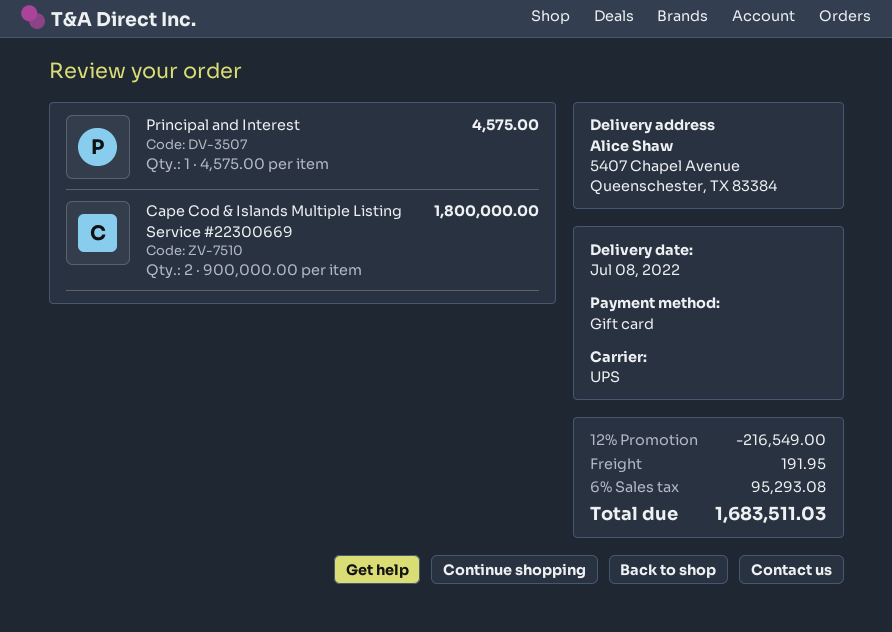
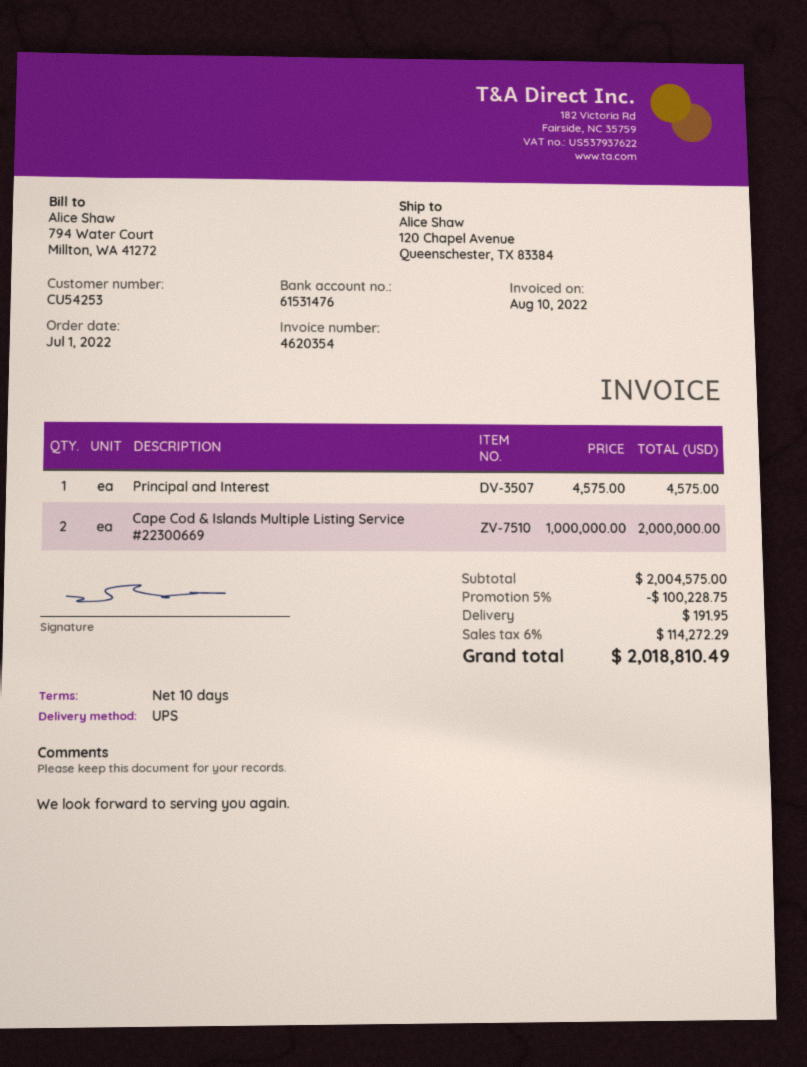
ship to: 5407 Chapel Avenue, Queenschester, TX 83384 -> 120 Chapel Avenue, Queenschester, TX 83384
Cape Cod & Islands Multiple Listing Service #22300669: 2 x 900000.00 = 1800000.00 -> 2 x 1000000.00 = 2000000.00
discount: 12% = 216549.00 -> 5% = 100228.75
tax: 6% = 95293.08 -> 6% = 114272.29
total: 1683511.03 -> 2018810.49

